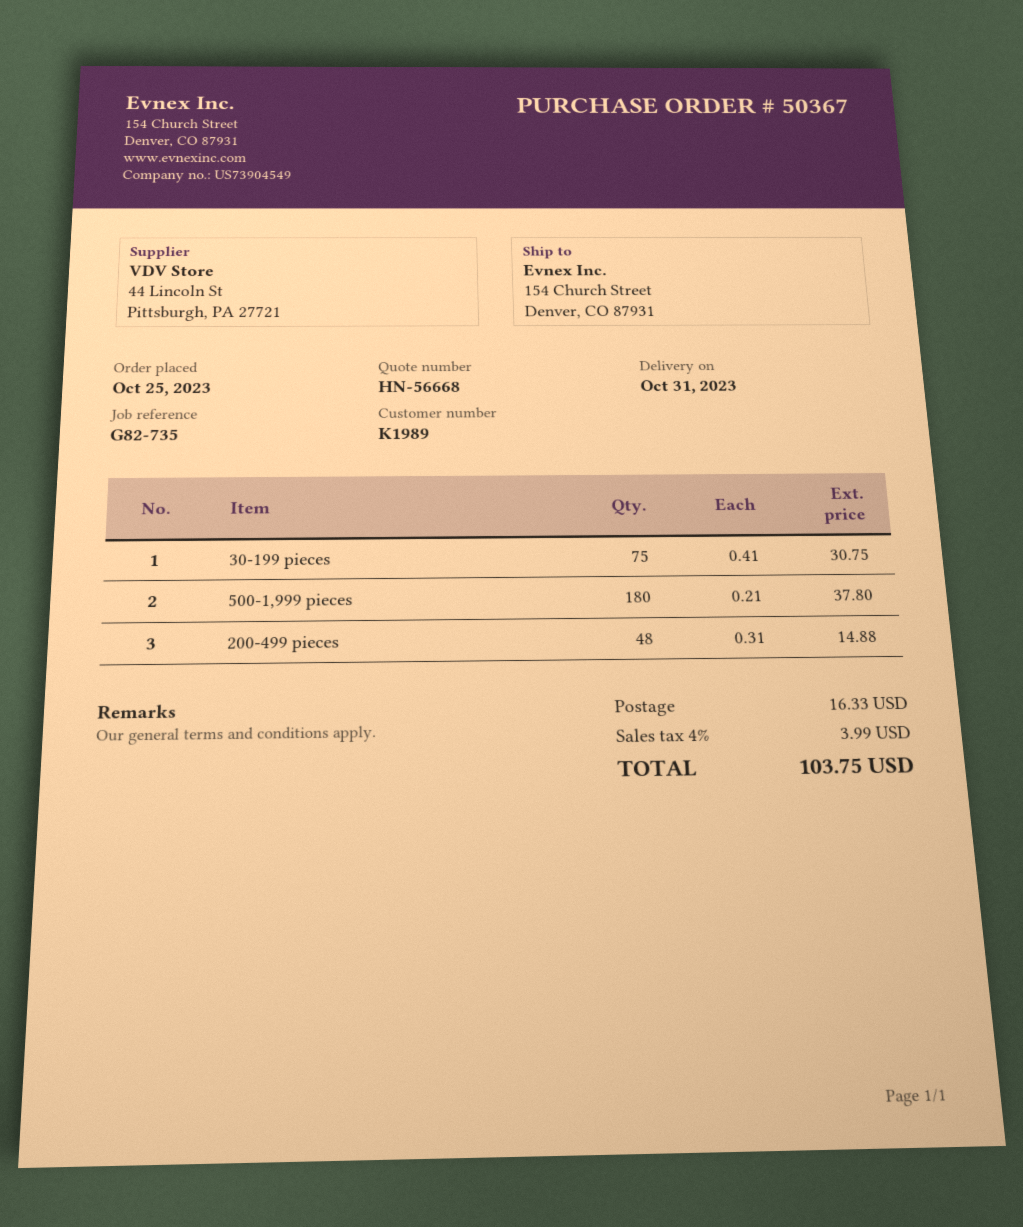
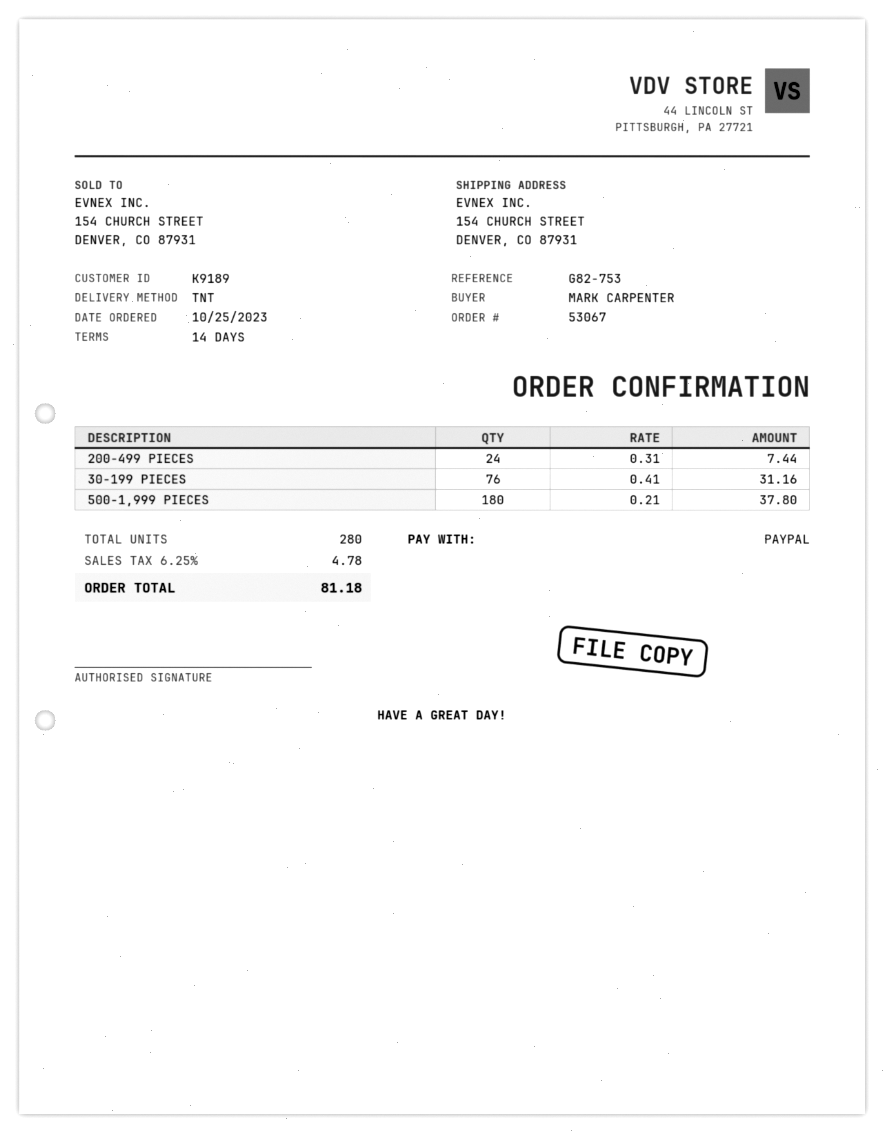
order number: 50367 -> 53067
customer number: K1989 -> K9189
reference: G82-735 -> G82-753
30-199 pieces: 75 x 0.41 = 30.75 -> 76 x 0.41 = 31.16
200-499 pieces: 48 x 0.31 = 14.88 -> 24 x 0.31 = 7.44
shipping: 16.33 -> none
tax: 4% = 3.99 -> 6.25% = 4.78
total: 103.75 -> 81.18

